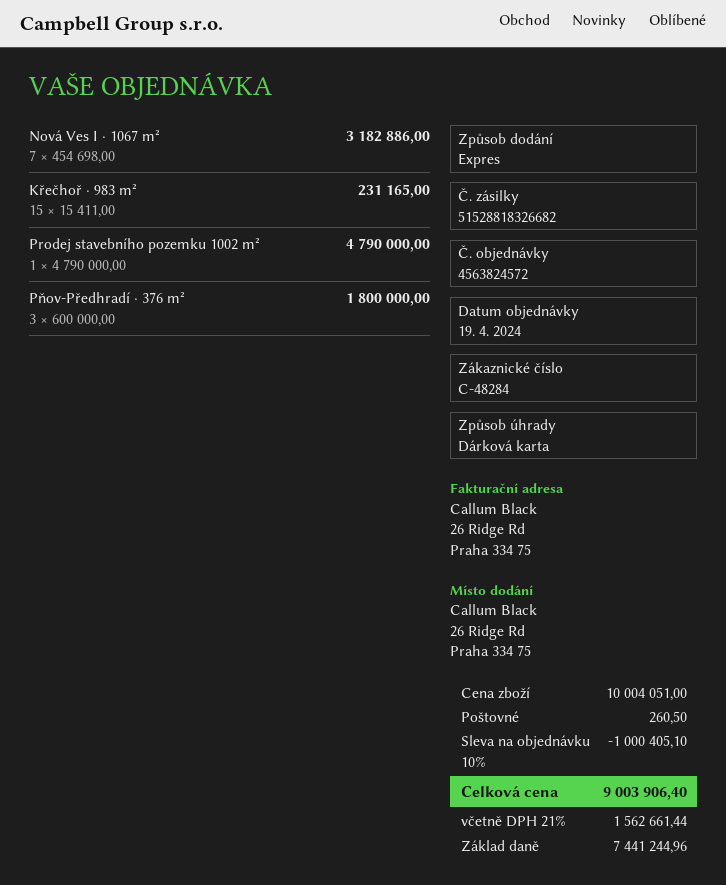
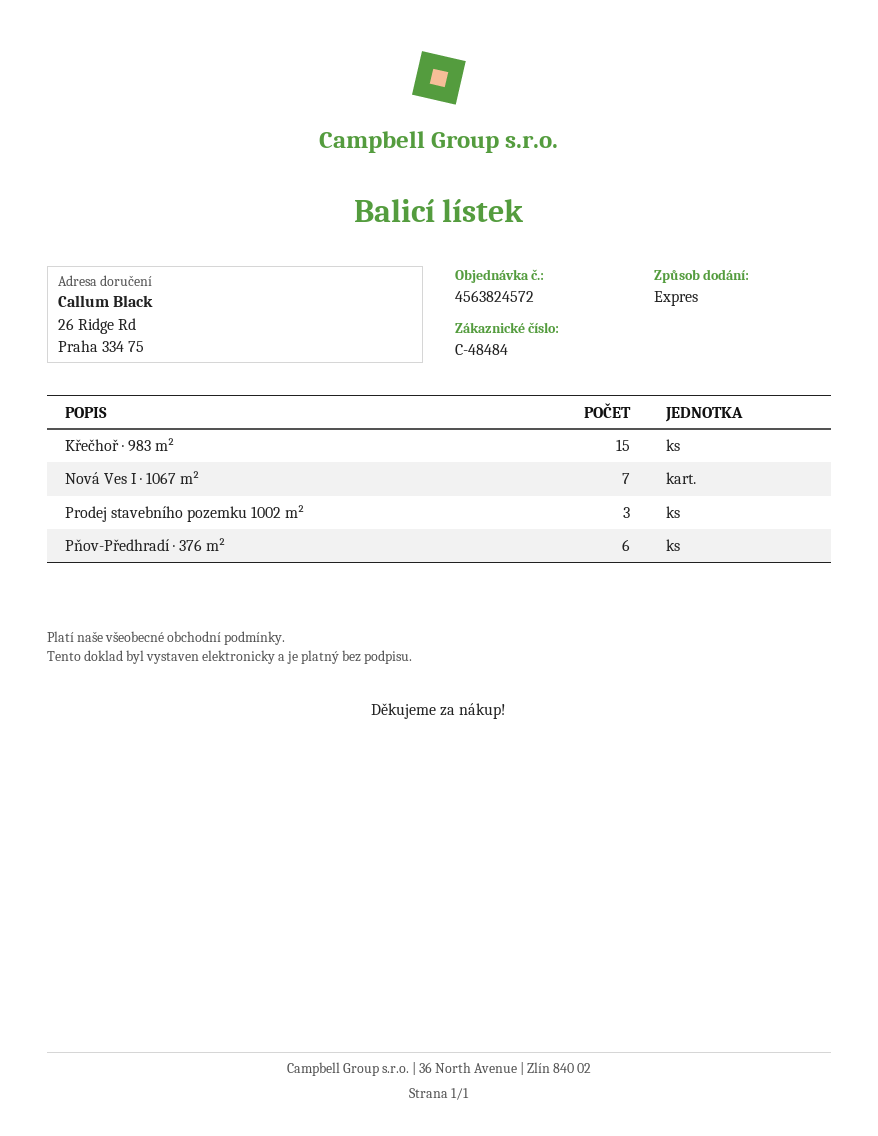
customer number: C-48284 -> C-48484
Prodej stavebního pozemku 1002 m²: 1 -> 3
Pňov-Předhradí · 376 m²: 3 -> 6

